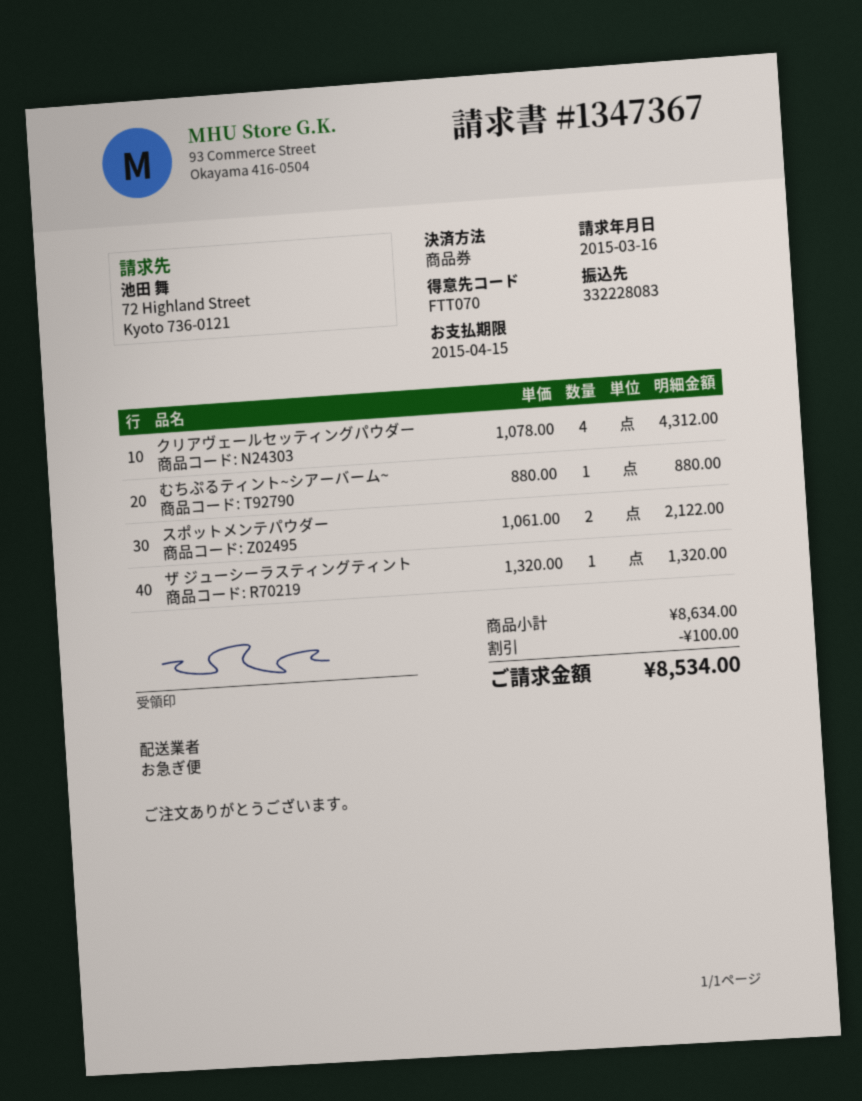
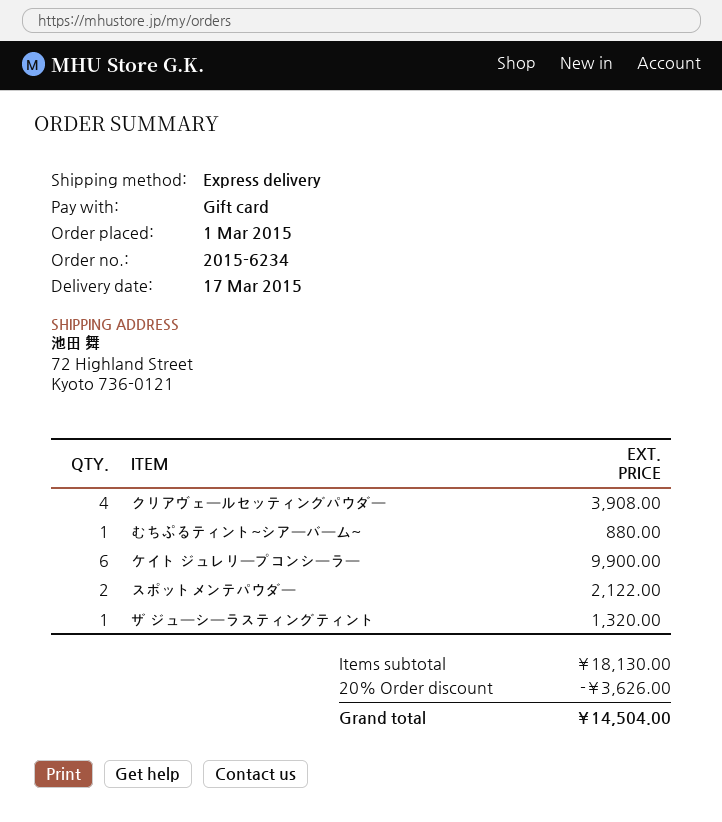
クリアヴェールセッティングパウダー: 4 for 4312.00 -> 4 for 3908.00
ケイト ジュレリープコンシーラー: none -> 6 for 9900.00
subtotal: 8634.00 -> 18130.00
discount: 100.00 -> 3626.00
total: 8534.00 -> 14504.00

